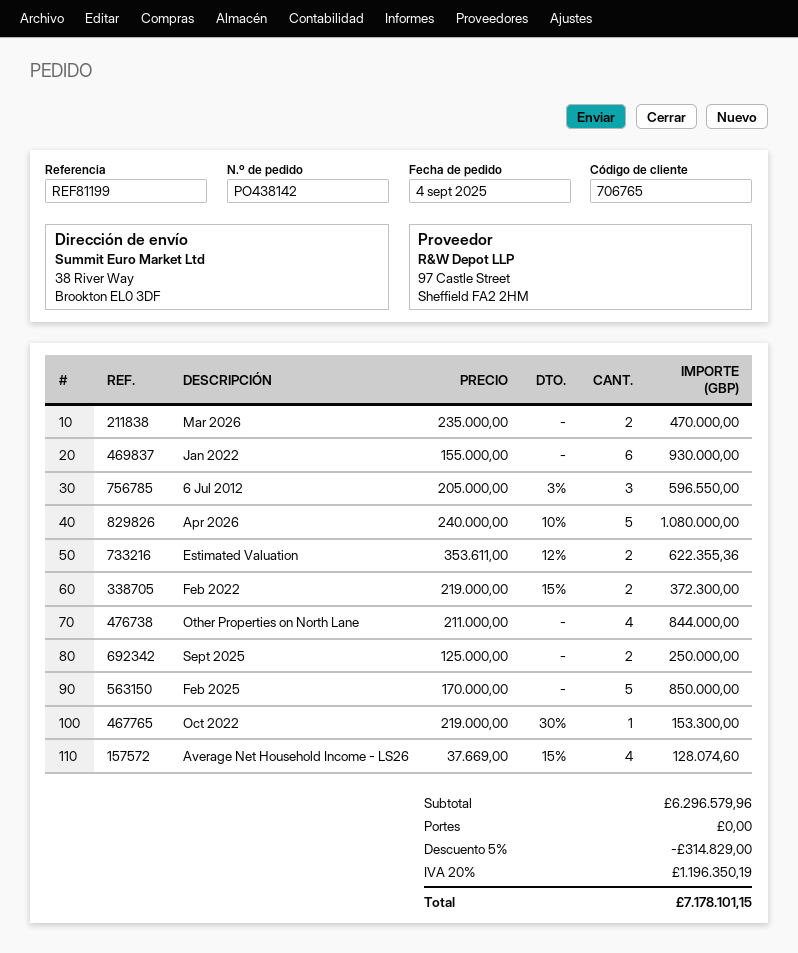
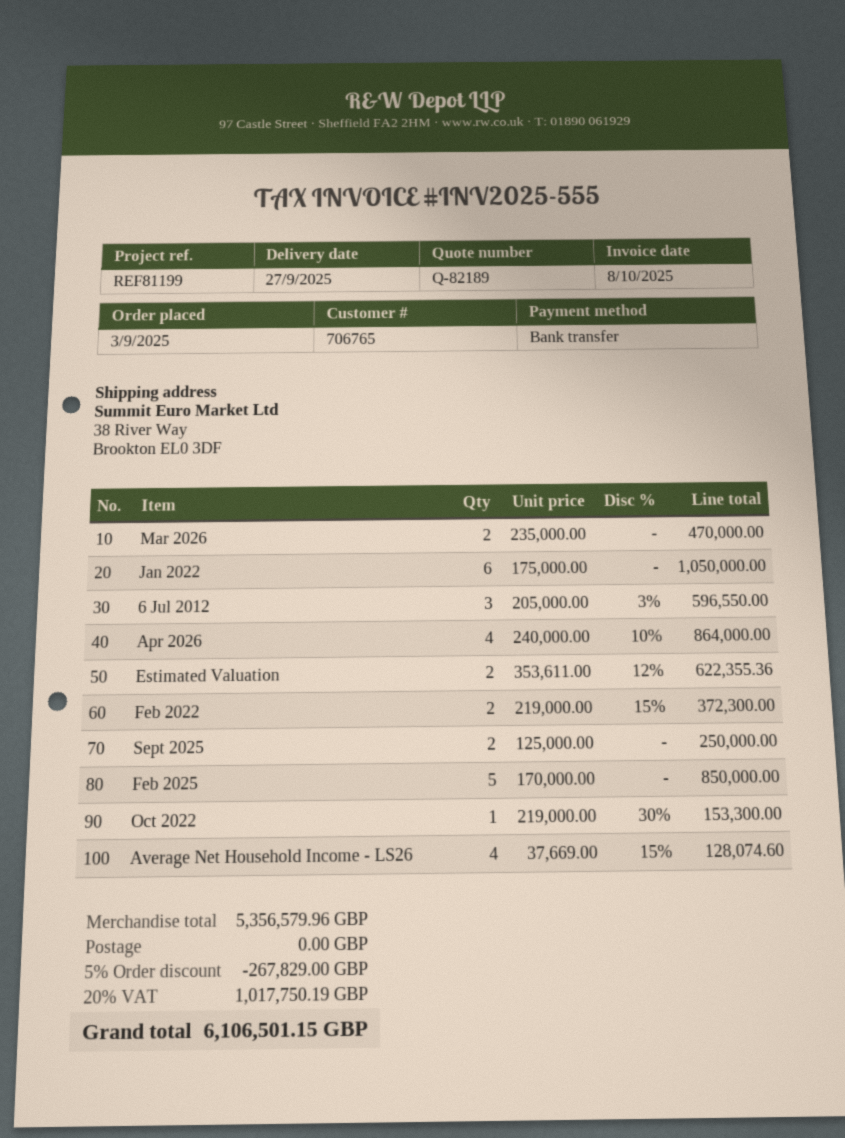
order date: 2025-09-04 -> 2025-09-03
Jan 2022: 6 x 155000.00 = 930000.00 -> 6 x 175000.00 = 1050000.00
Apr 2026: 5 x 240000.00 - 10% = 1080000.00 -> 4 x 240000.00 - 10% = 864000.00
Other Properties on North Lane: 4 x 211000.00 = 844000.00 -> none
subtotal: 6296579.96 -> 5356579.96
discount: 5% = 314829.00 -> 5% = 267829.00
tax: 20% = 1196350.19 -> 20% = 1017750.19
total: 7178101.15 -> 6106501.15

